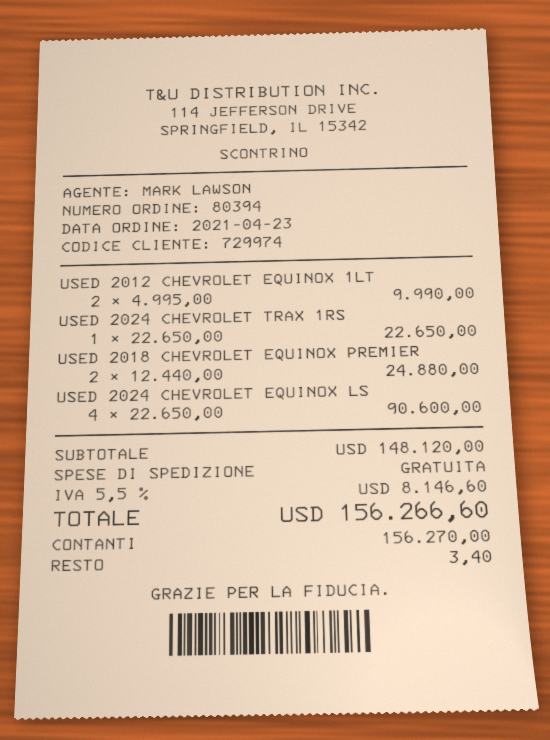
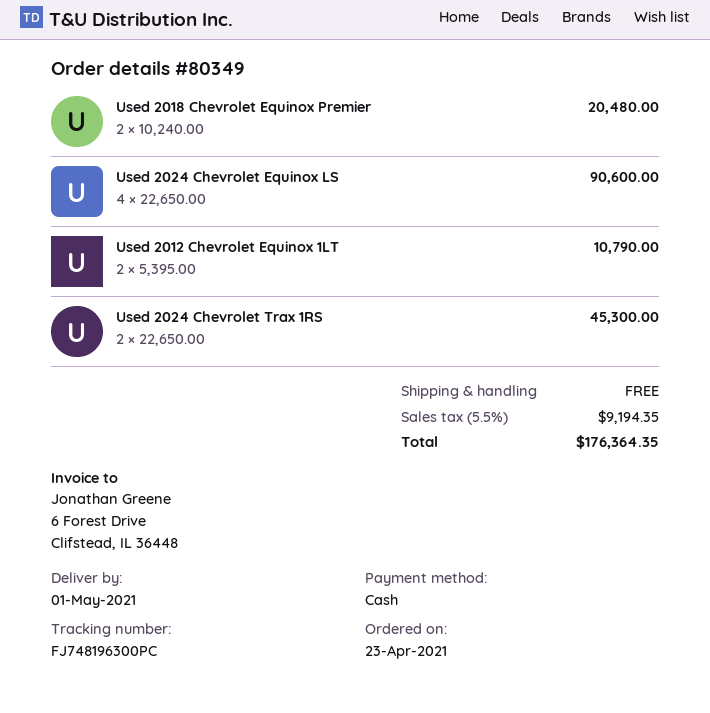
order number: 80394 -> 80349
USED 2012 CHEVROLET EQUINOX 1LT: 2 x 4995.00 = 9990.00 -> 2 x 5395.00 = 10790.00
USED 2024 CHEVROLET TRAX 1RS: 1 x 22650.00 = 22650.00 -> 2 x 22650.00 = 45300.00
USED 2018 CHEVROLET EQUINOX PREMIER: 2 x 12440.00 = 24880.00 -> 2 x 10240.00 = 20480.00
tax: 5.5% = 8146.60 -> 5.5% = 9194.35
total: 156266.60 -> 176364.35

